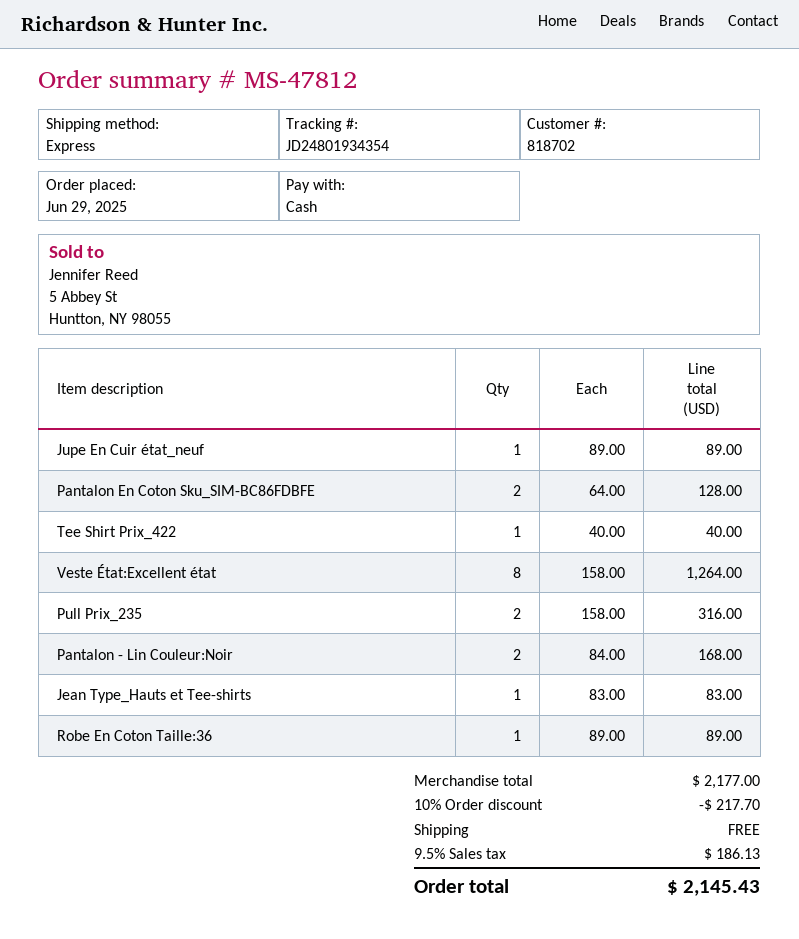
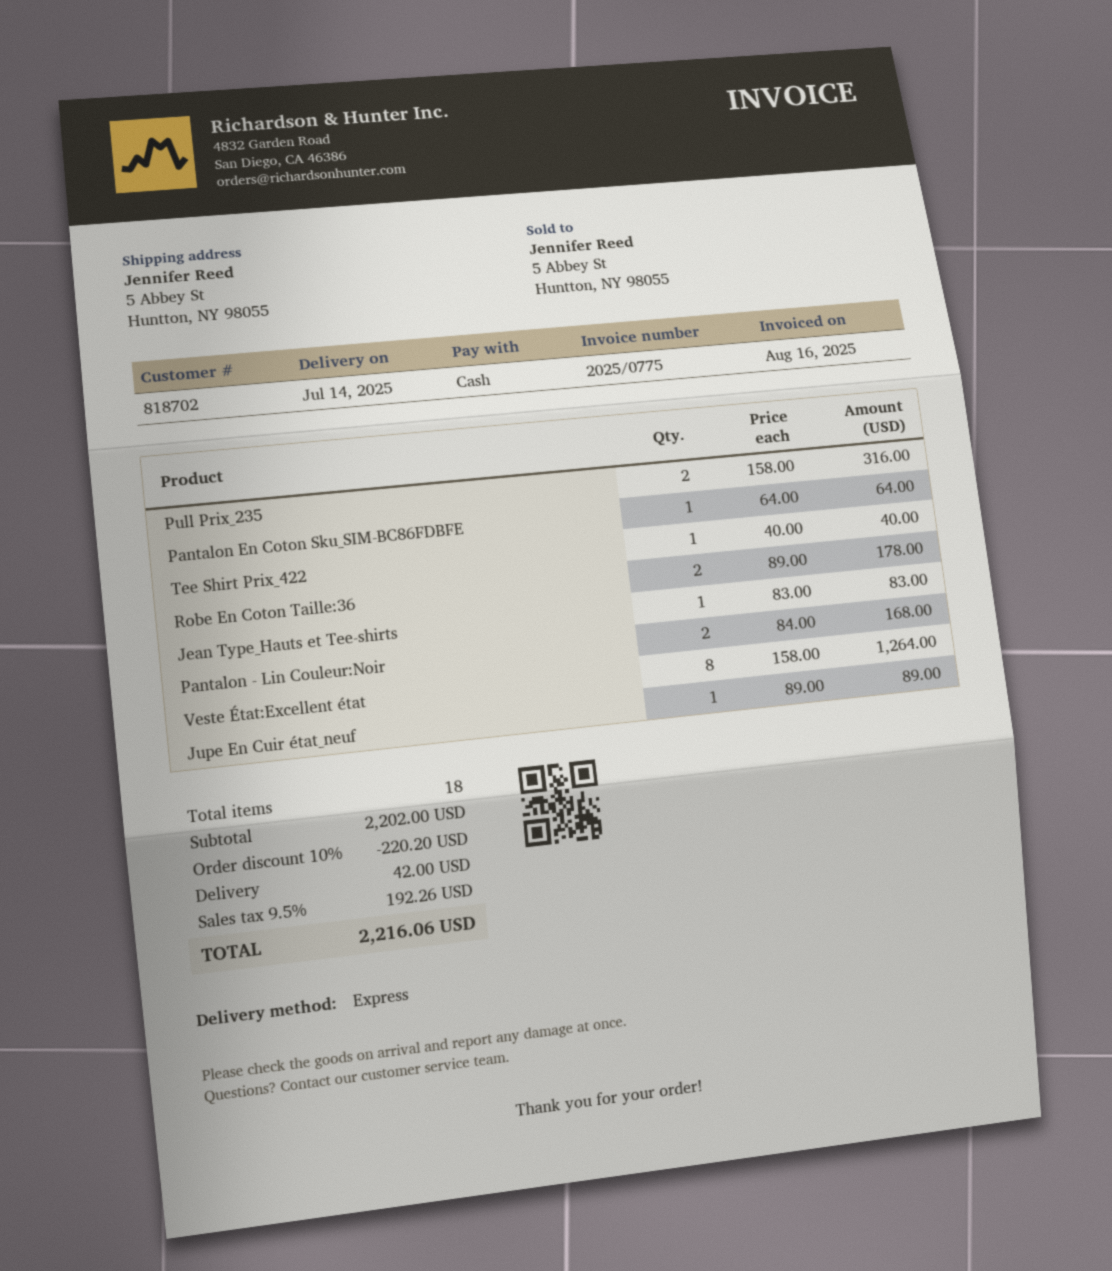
Pantalon En Coton Sku_SIM-BC86FDBFE: 2 x 64.00 = 128.00 -> 1 x 64.00 = 64.00
Robe En Coton Taille:36: 1 x 89.00 = 89.00 -> 2 x 89.00 = 178.00
subtotal: 2177.00 -> 2202.00
discount: 10% = 217.70 -> 10% = 220.20
shipping: 0.00 -> 42.00
tax: 9.5% = 186.13 -> 9.5% = 192.26
total: 2145.43 -> 2216.06

